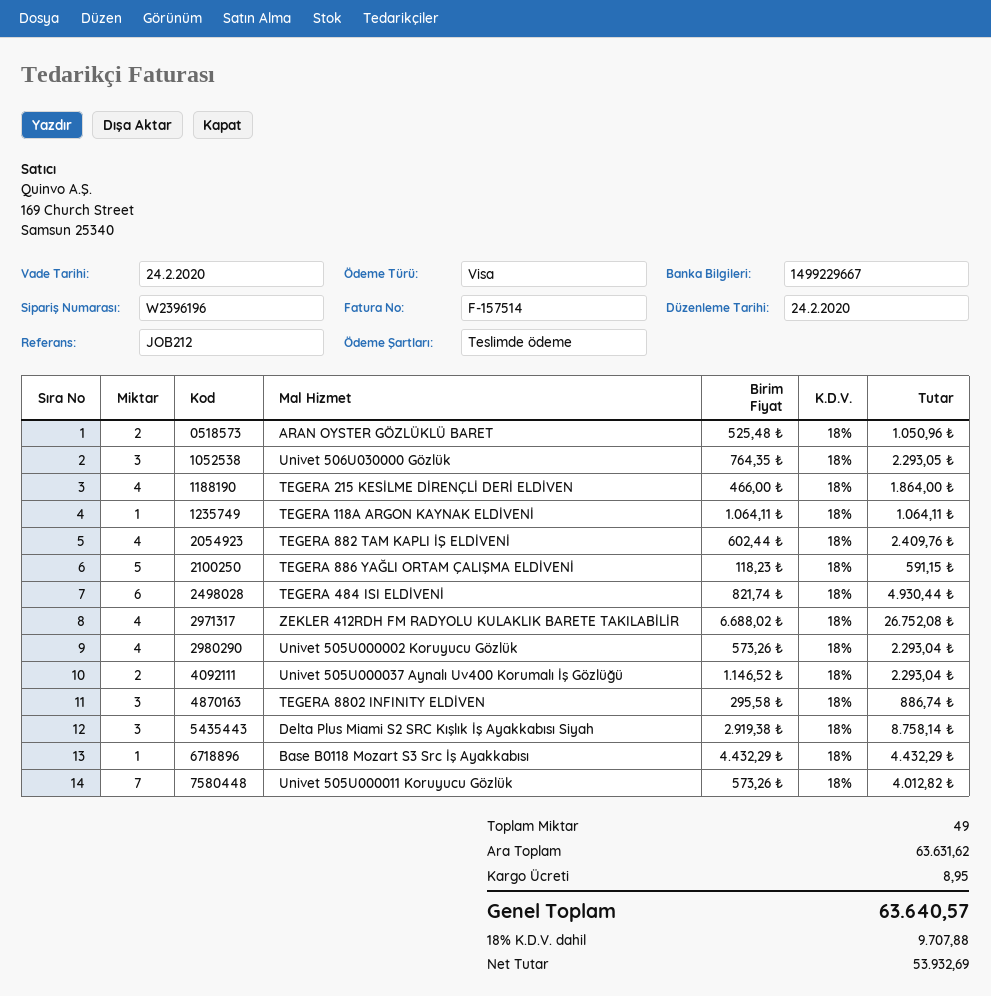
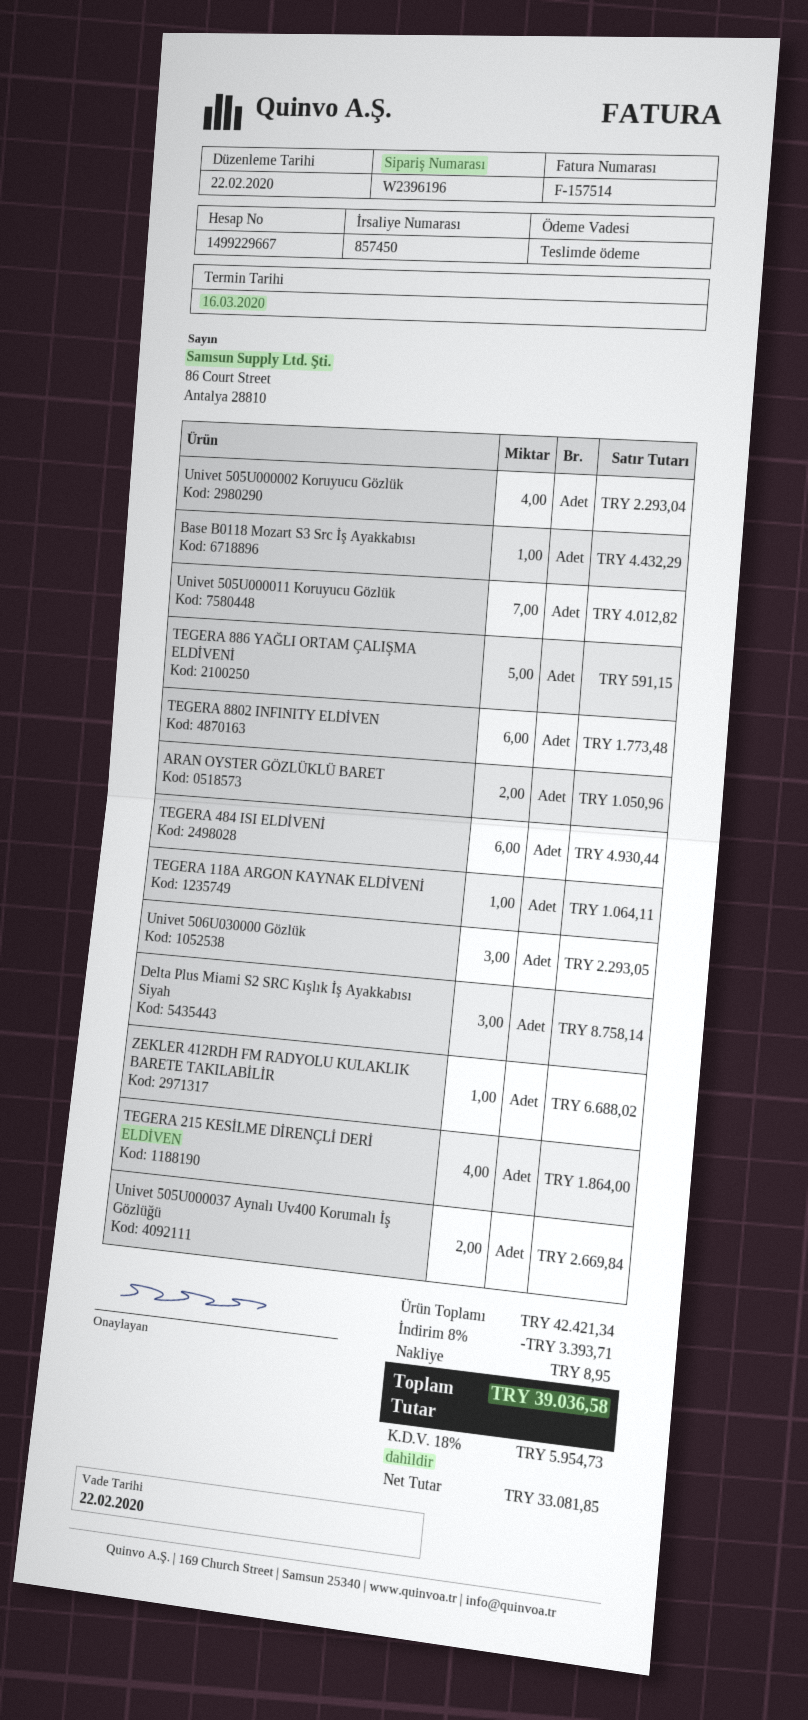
invoice date: 2020-02-24 -> 2020-02-22
due date: 2020-02-24 -> 2020-02-22
TEGERA 882 TAM KAPLI İŞ ELDİVENİ: 4 for 2409.76 -> none
ZEKLER 412RDH FM RADYOLU KULAKLIK BARETE TAKILABİLİR: 4 for 26752.08 -> 1 for 6688.02
Univet 505U000037 Aynalı Uv400 Korumalı İş Gözlüğü: 2 for 2293.04 -> 2 for 2669.84
TEGERA 8802 INFINITY ELDİVEN: 3 for 886.74 -> 6 for 1773.48
subtotal: 63631.62 -> 42421.34
discount: none -> 8% = 3393.71
net: 53932.69 -> 33081.85
tax: 18% = 9707.88 -> 18% = 5954.73
total: 63640.57 -> 39036.58

